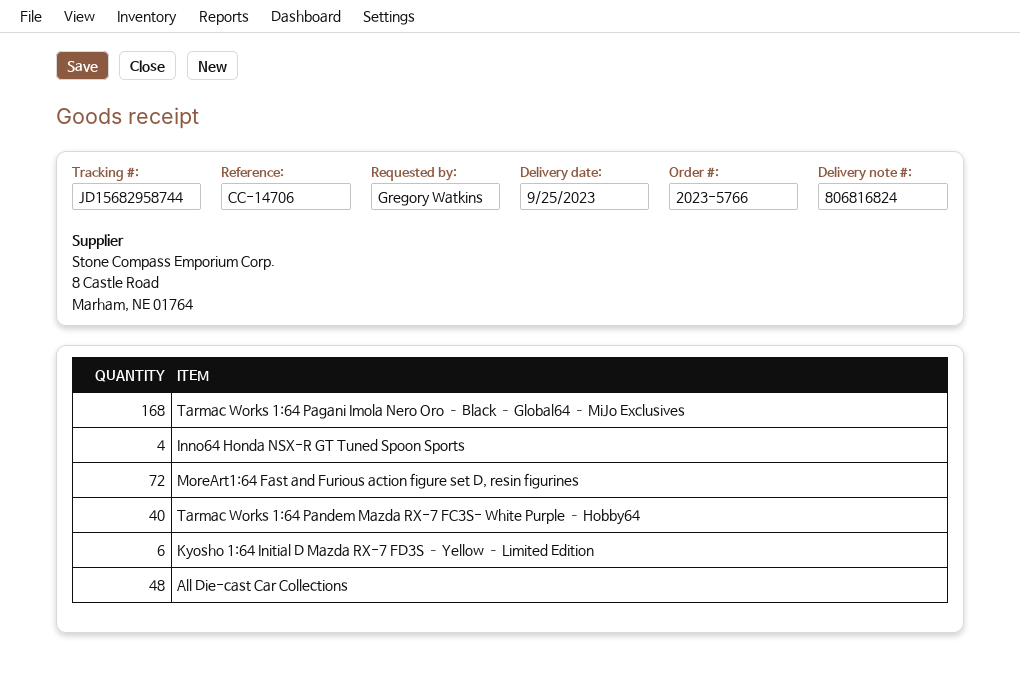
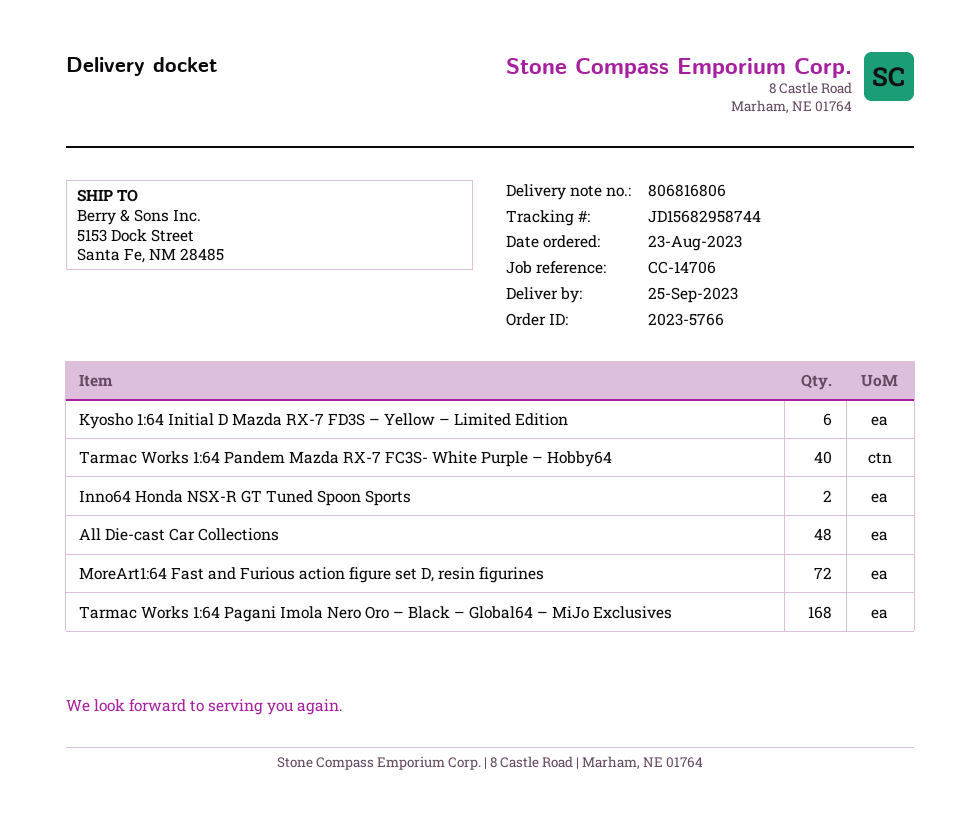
delivery note number: 806816824 -> 806816806
Inno64 Honda NSX-R GT Tuned Spoon Sports: 4 -> 2

